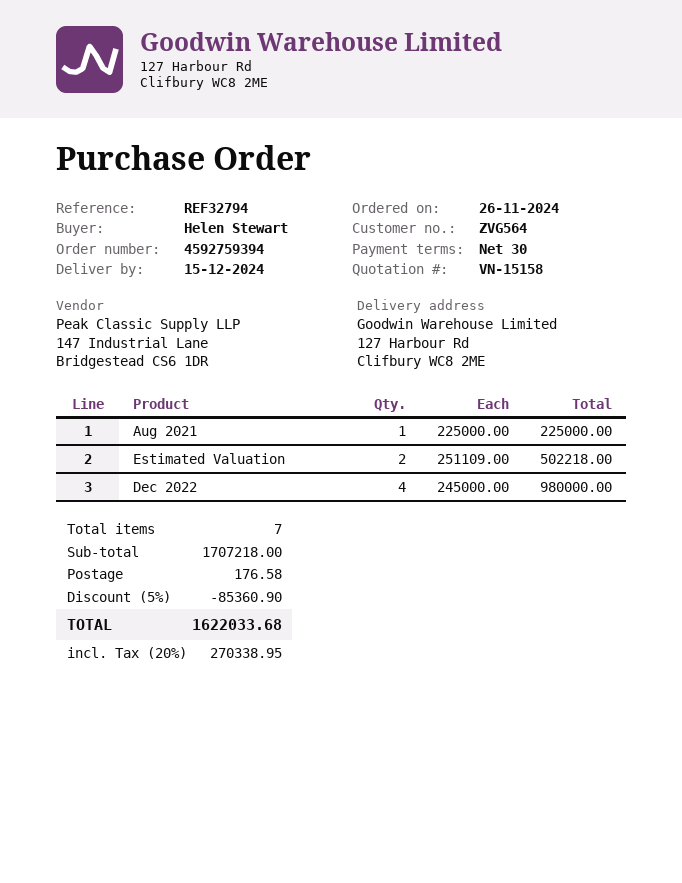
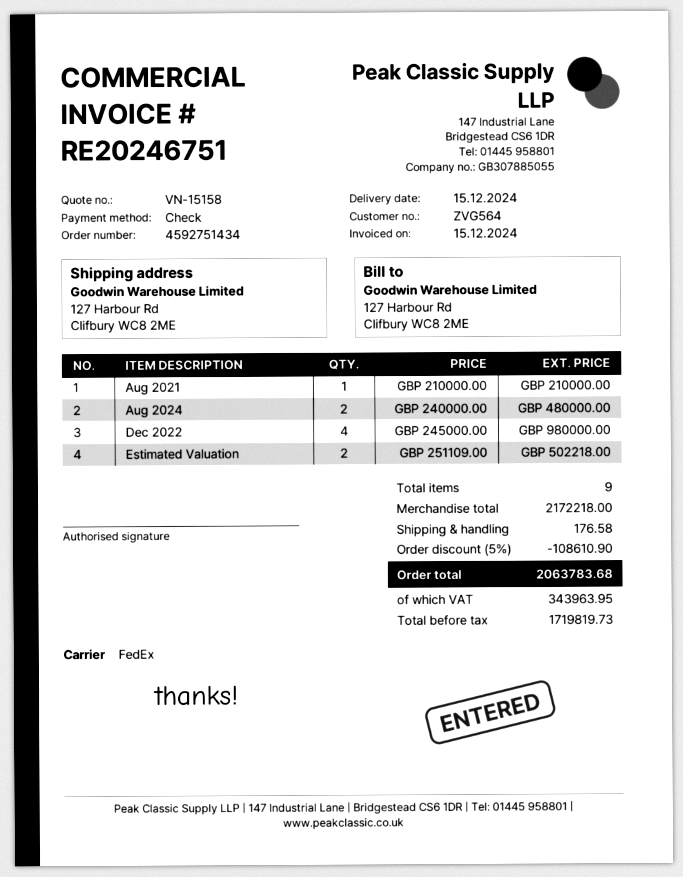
order number: 4592759394 -> 4592751434
Aug 2021: 1 x 225000.00 = 225000.00 -> 1 x 210000.00 = 210000.00
Aug 2024: none -> 2 x 240000.00 = 480000.00
total quantity: 7 -> 9
subtotal: 1707218.00 -> 2172218.00
discount: 5% = 85360.90 -> 5% = 108610.90
tax: 270338.95 -> 343963.95
total: 1622033.68 -> 2063783.68

